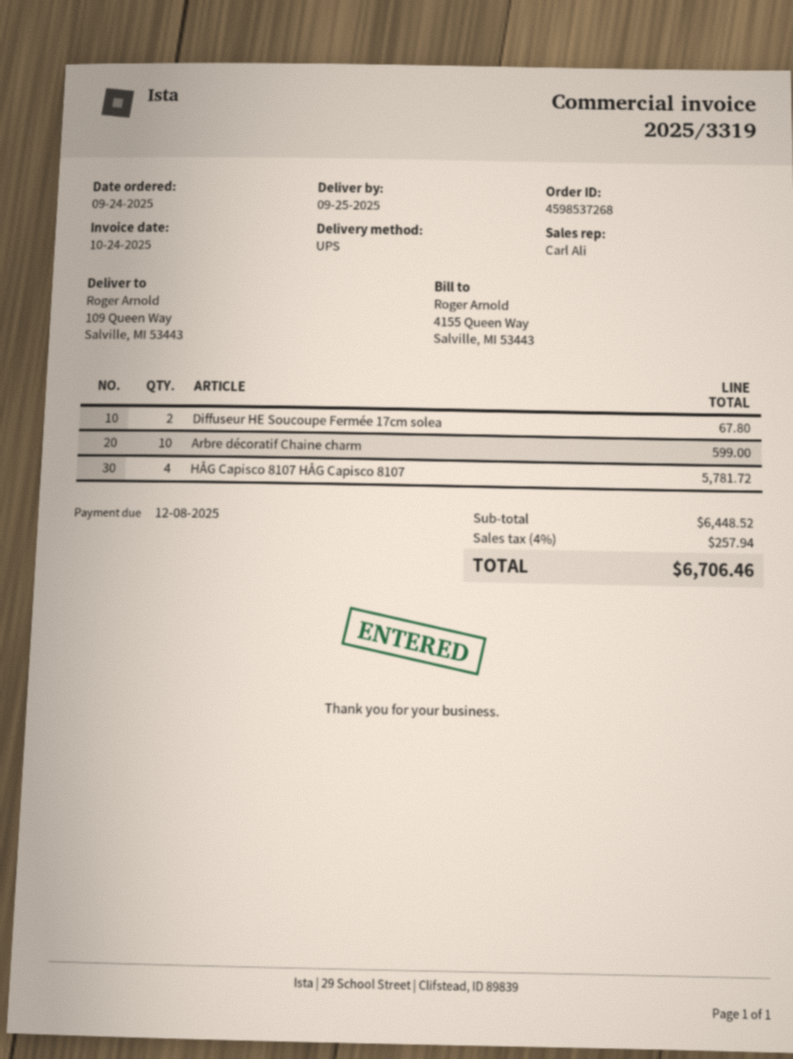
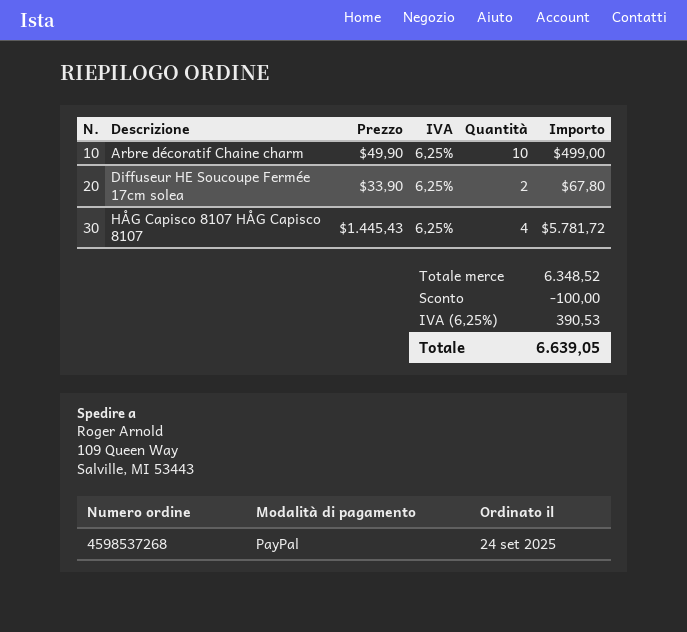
Arbre décoratif Chaine charm: 10 for 599.00 -> 10 for 499.00
subtotal: 6448.52 -> 6348.52
discount: none -> 100.00
tax: 4% = 257.94 -> 6.25% = 390.53
total: 6706.46 -> 6639.05

